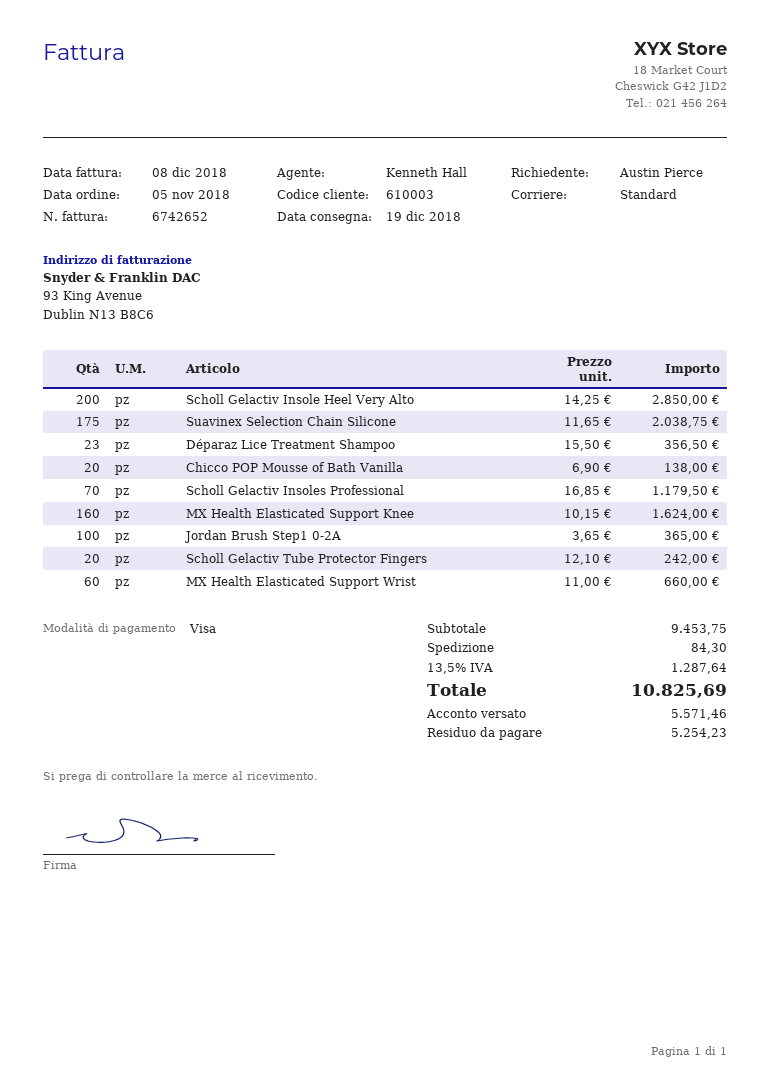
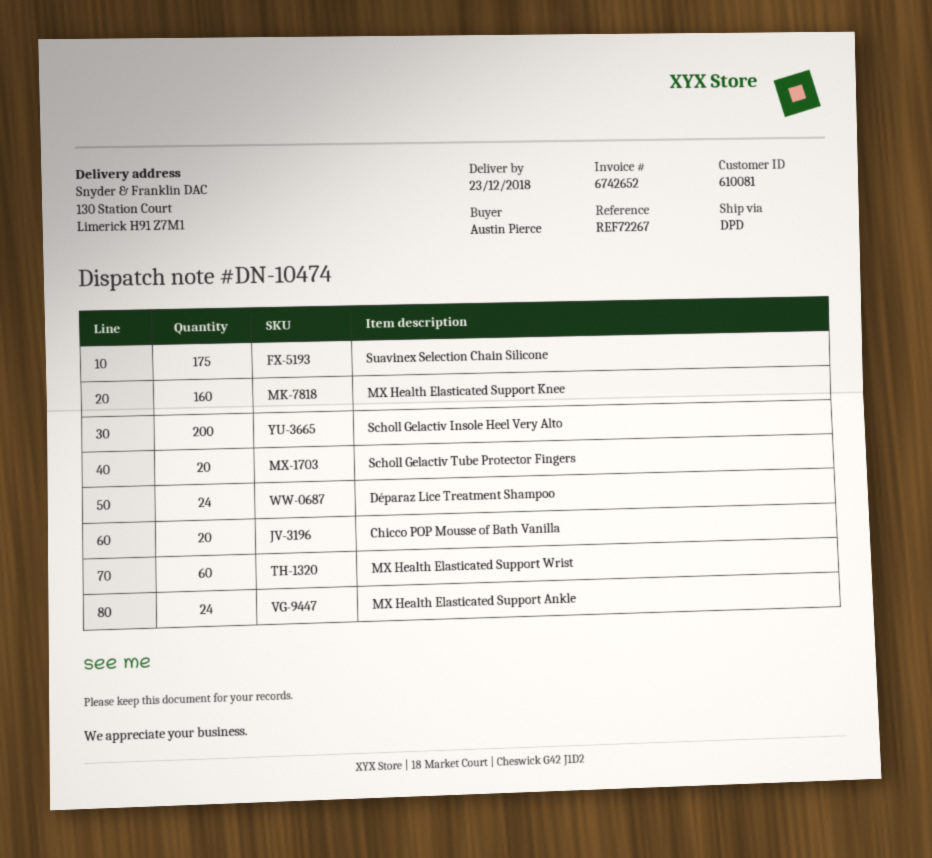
delivery date: 2018-12-19 -> 2018-12-23
customer number: 610003 -> 610081
shipping method: standard -> DPD
Déparaz Lice Treatment Shampoo: 23 -> 24
Scholl Gelactiv Insoles Professional: 70 -> none
Jordan Brush Step1 0-2A: 100 -> none
MX Health Elasticated Support Ankle: none -> 24

